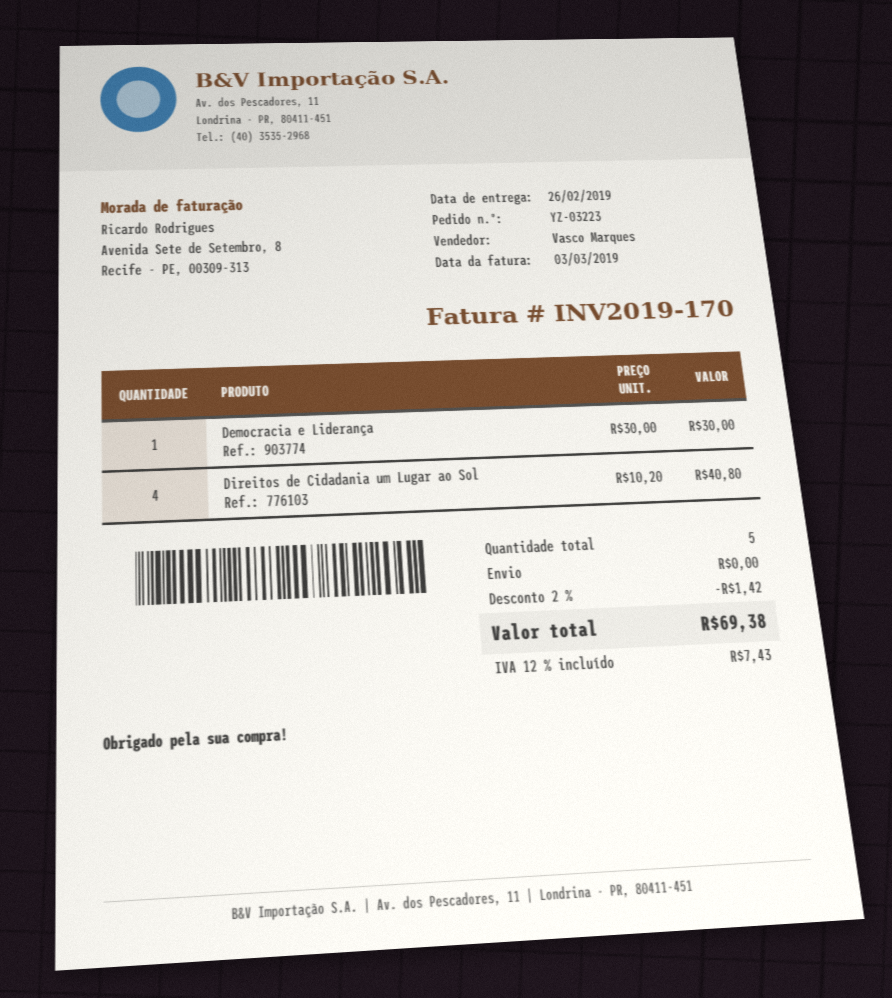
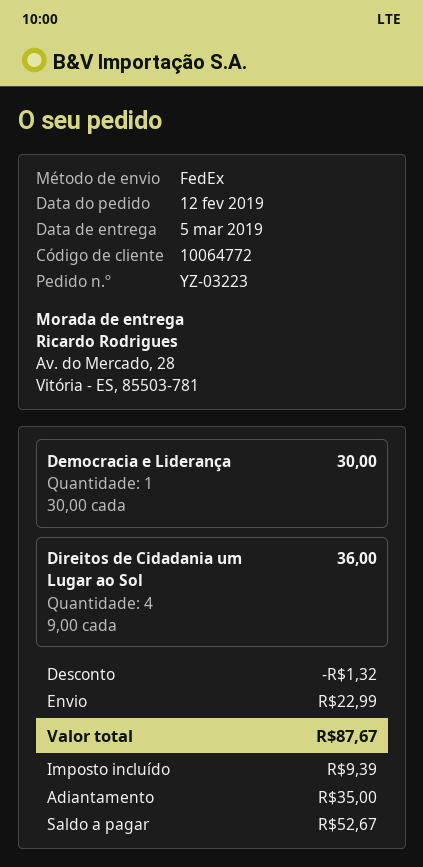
delivery date: 2019-02-26 -> 2019-03-05
Direitos de Cidadania um Lugar ao Sol: 4 x 10.20 = 40.80 -> 4 x 9.00 = 36.00
discount: 1.42 -> 1.32
shipping: 0.00 -> 22.99
tax: 7.43 -> 9.39
total: 69.38 -> 87.67

